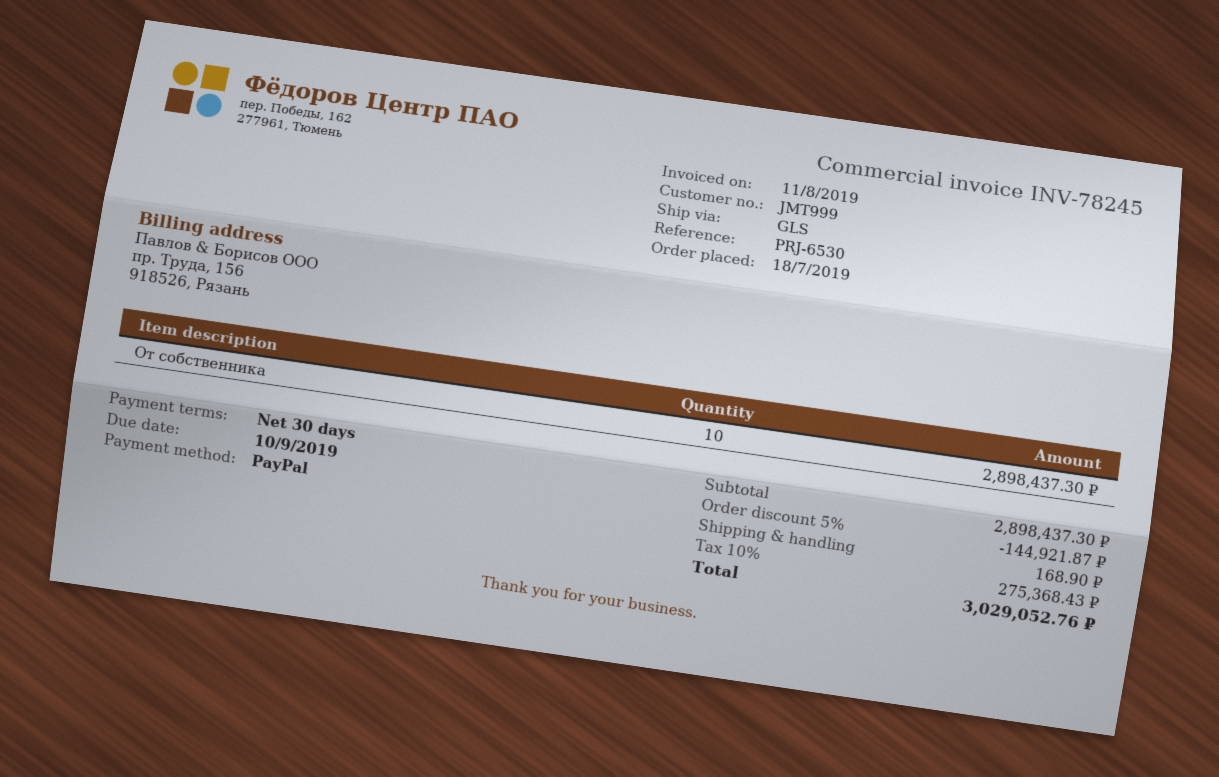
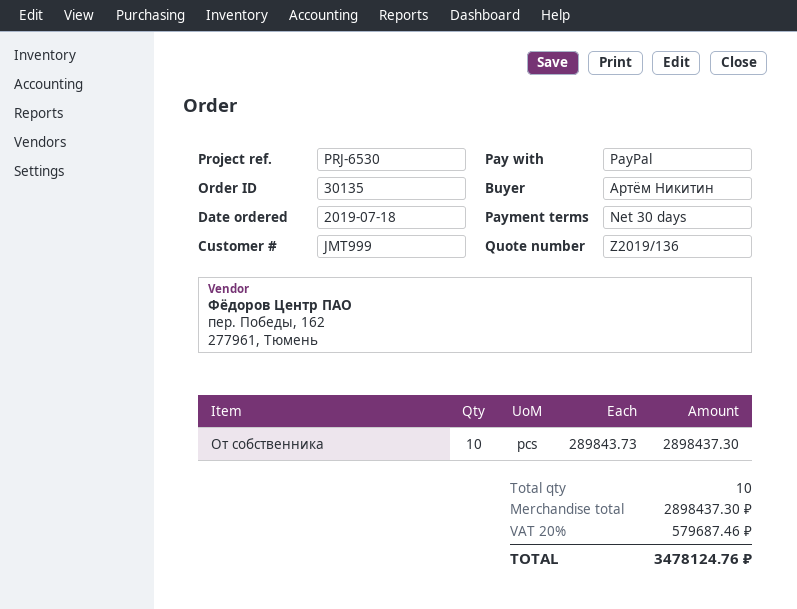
discount: 5% = 144921.87 -> none
shipping: 168.90 -> none
tax: 10% = 275368.43 -> 20% = 579687.46
total: 3029052.76 -> 3478124.76

